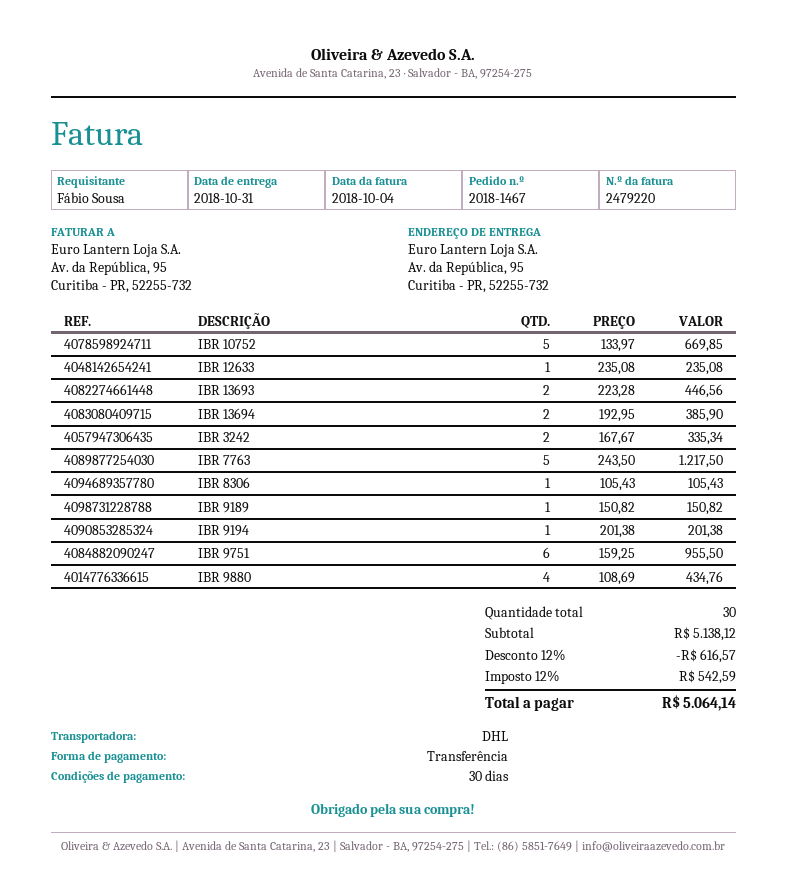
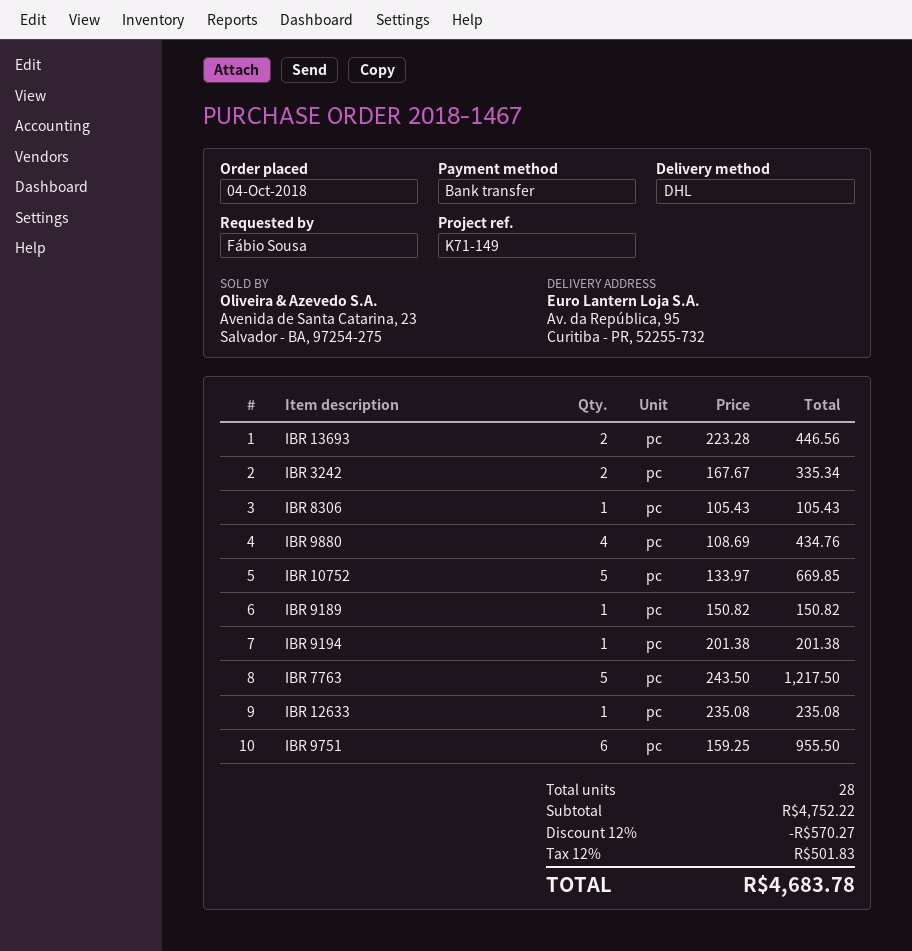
IBR 13694: 2 x 192.95 = 385.90 -> none
total quantity: 30 -> 28
subtotal: 5138.12 -> 4752.22
discount: 12% = 616.57 -> 12% = 570.27
tax: 12% = 542.59 -> 12% = 501.83
total: 5064.14 -> 4683.78

